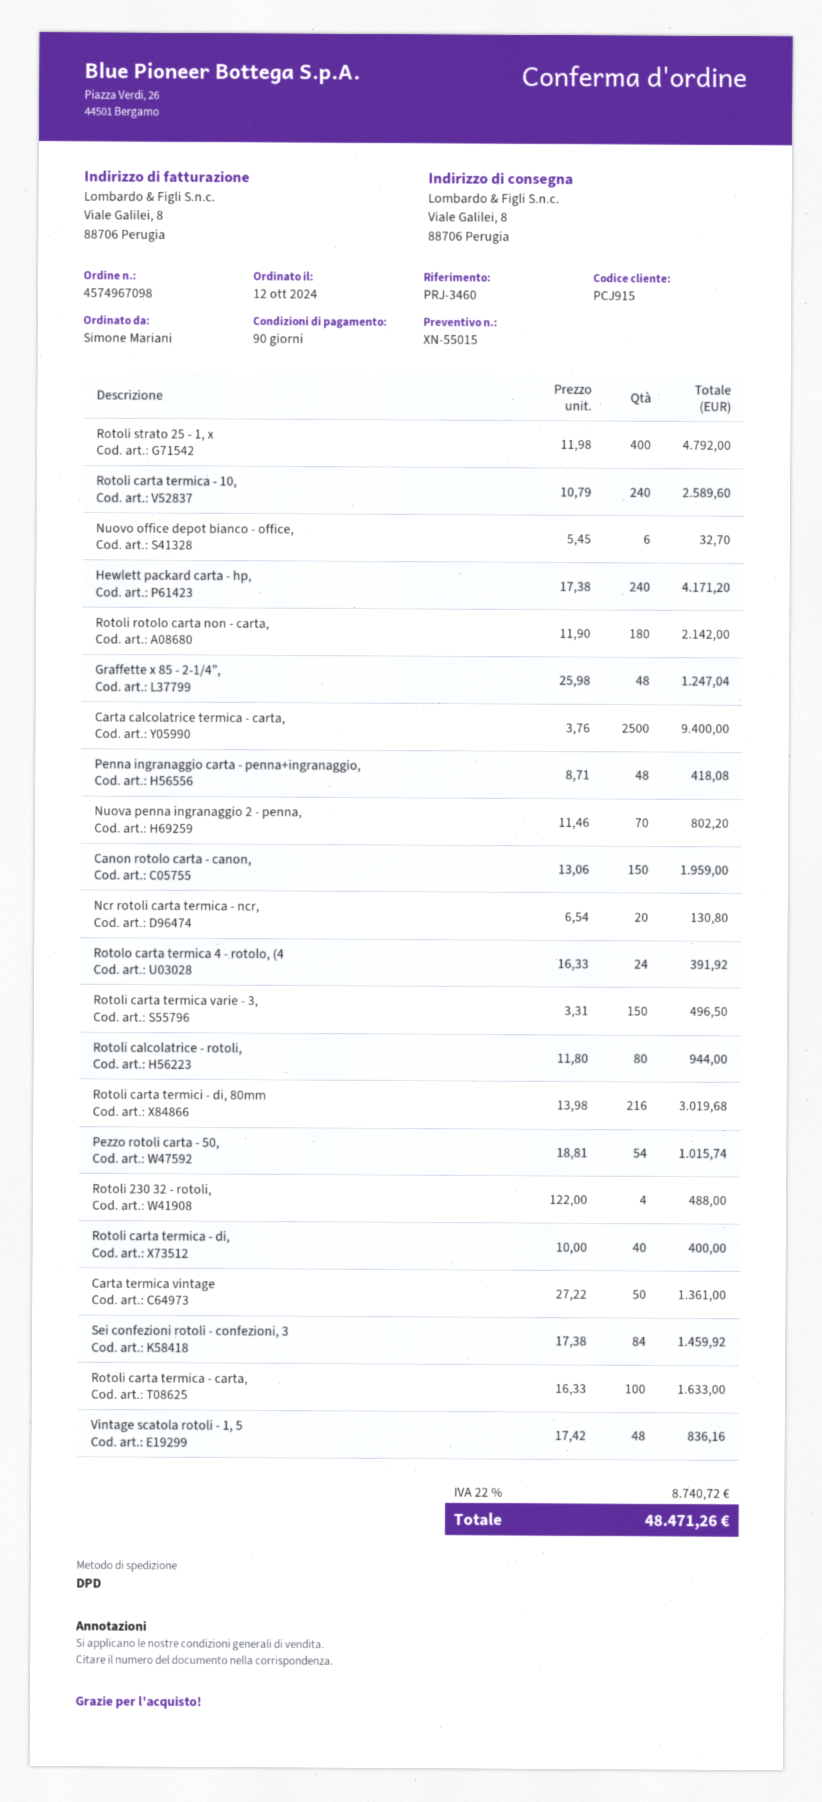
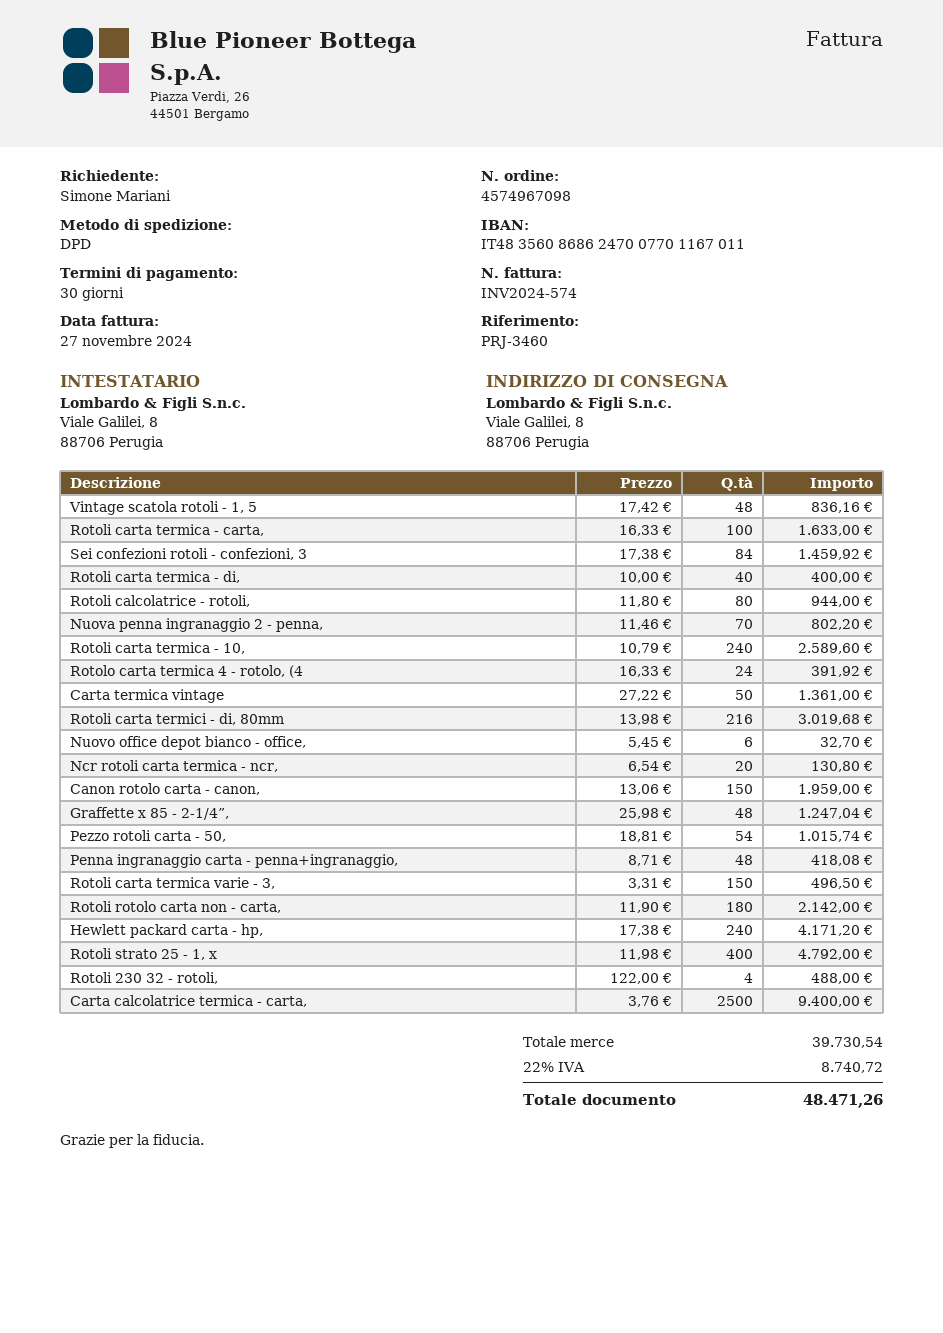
payment terms: 90 days -> 30 days

